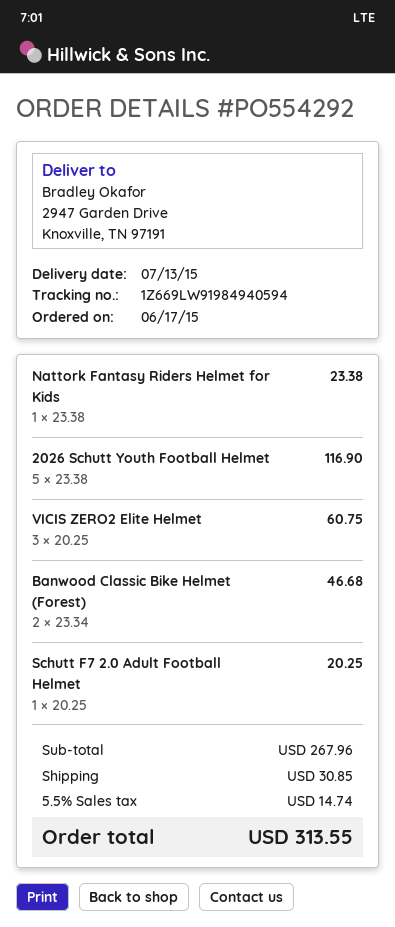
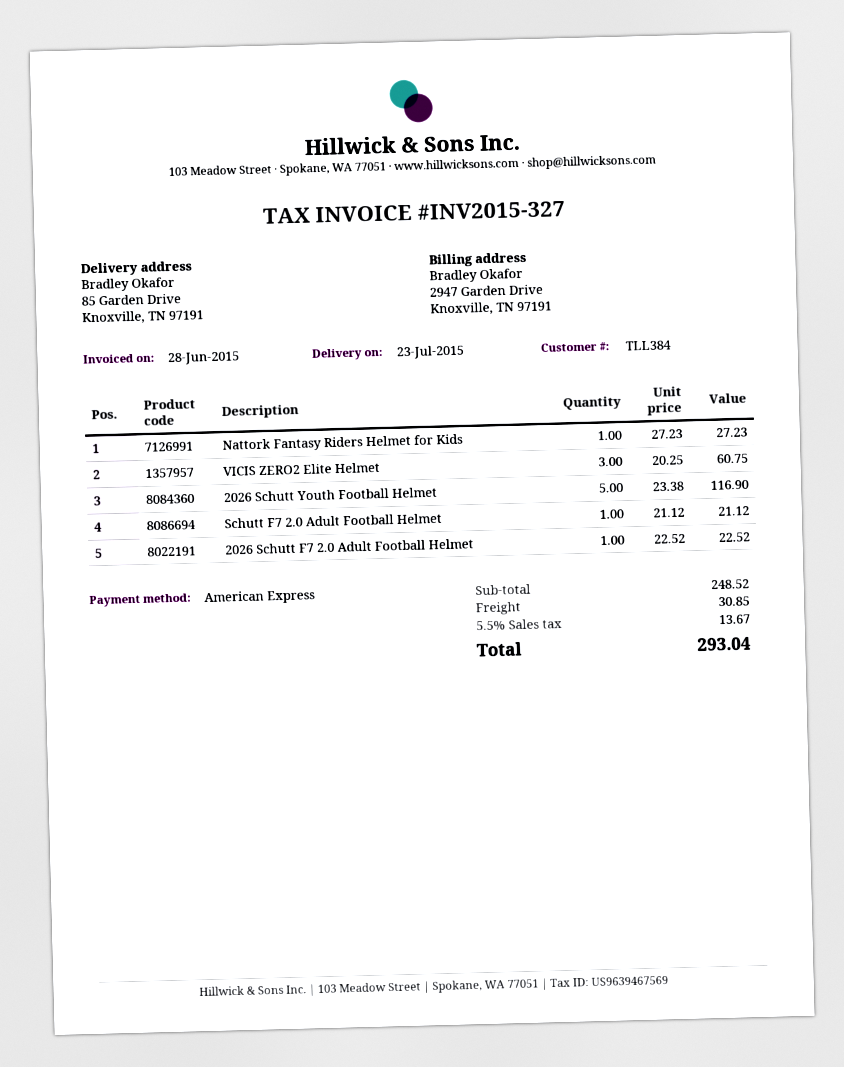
delivery date: 2015-07-13 -> 2015-07-23
ship to: 2947 Garden Drive, Knoxville, TN 97191 -> 85 Garden Drive, Knoxville, TN 97191
Nattork Fantasy Riders Helmet for Kids: 1 x 23.38 = 23.38 -> 1 x 27.23 = 27.23
Banwood Classic Bike Helmet (Forest): 2 x 23.34 = 46.68 -> none
Schutt F7 2.0 Adult Football Helmet: 1 x 20.25 = 20.25 -> 1 x 21.12 = 21.12
2026 Schutt F7 2.0 Adult Football Helmet: none -> 1 x 22.52 = 22.52
subtotal: 267.96 -> 248.52
tax: 5.5% = 14.74 -> 5.5% = 13.67
total: 313.55 -> 293.04

